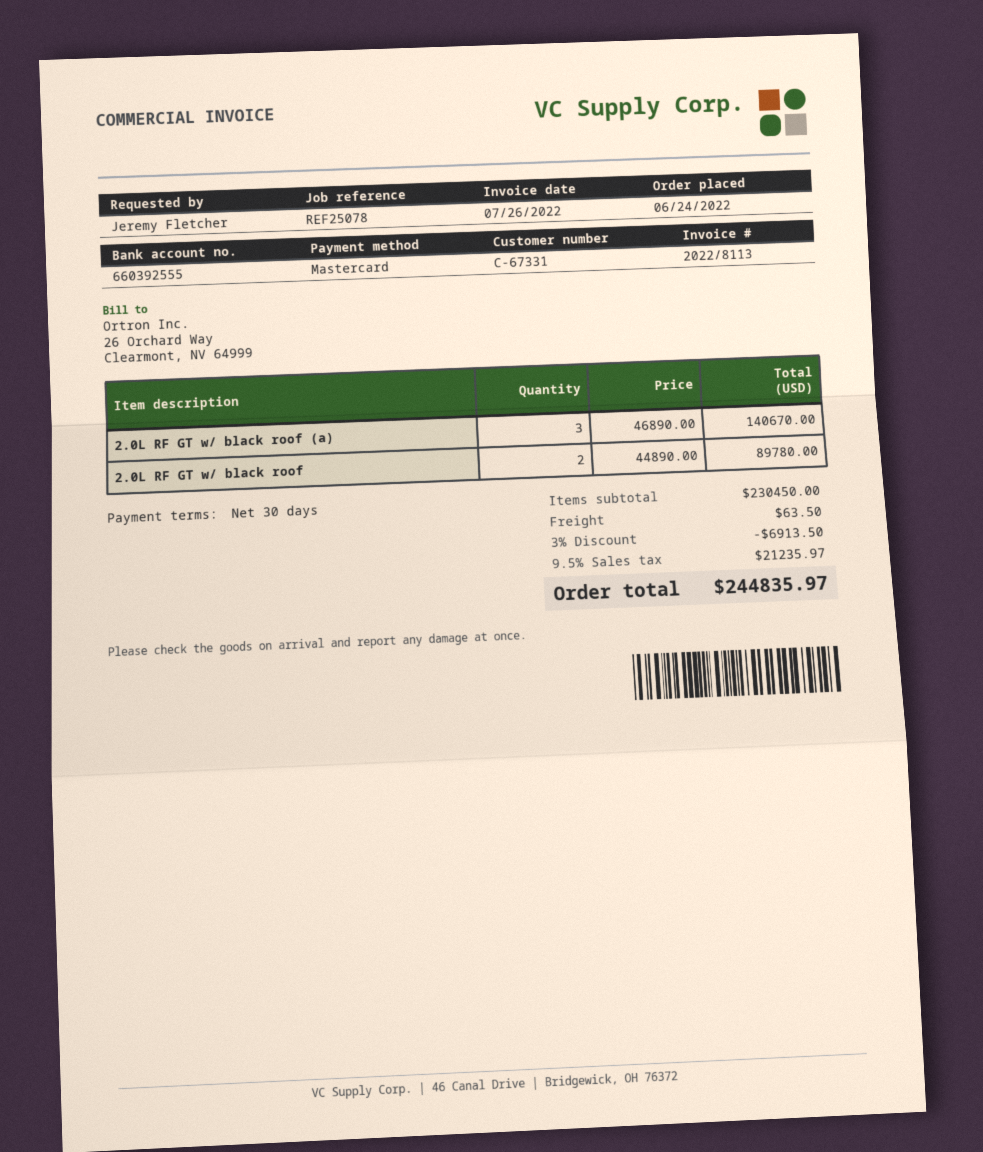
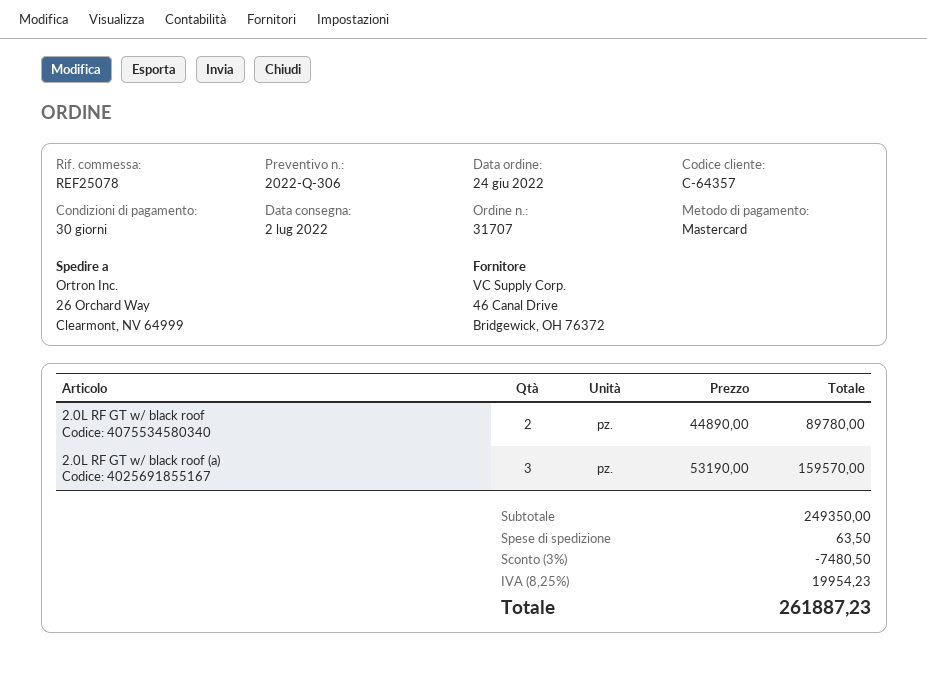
customer number: C-67331 -> C-64357
2.0L RF GT w/ black roof (a): 3 x 46890.00 = 140670.00 -> 3 x 53190.00 = 159570.00
subtotal: 230450.00 -> 249350.00
discount: 3% = 6913.50 -> 3% = 7480.50
tax: 9.5% = 21235.97 -> 8.25% = 19954.23
total: 244835.97 -> 261887.23

